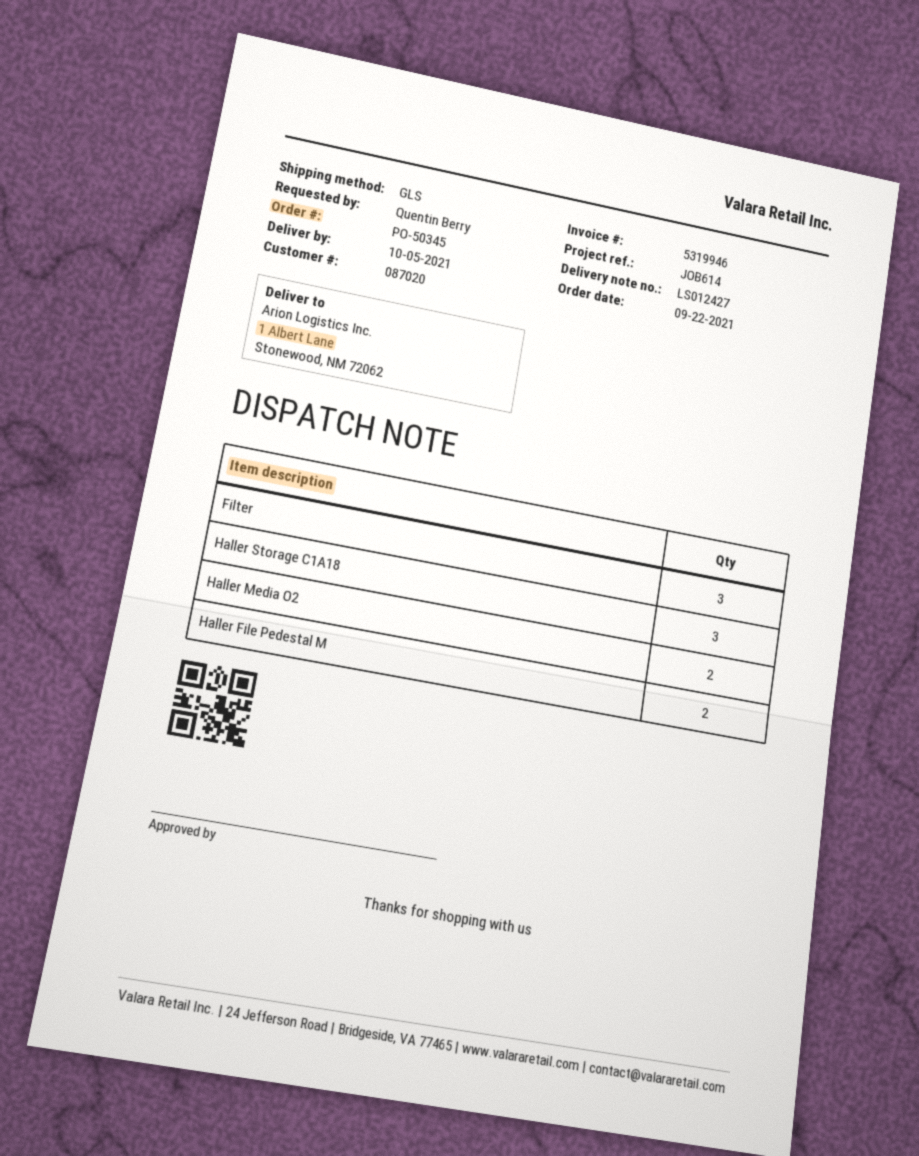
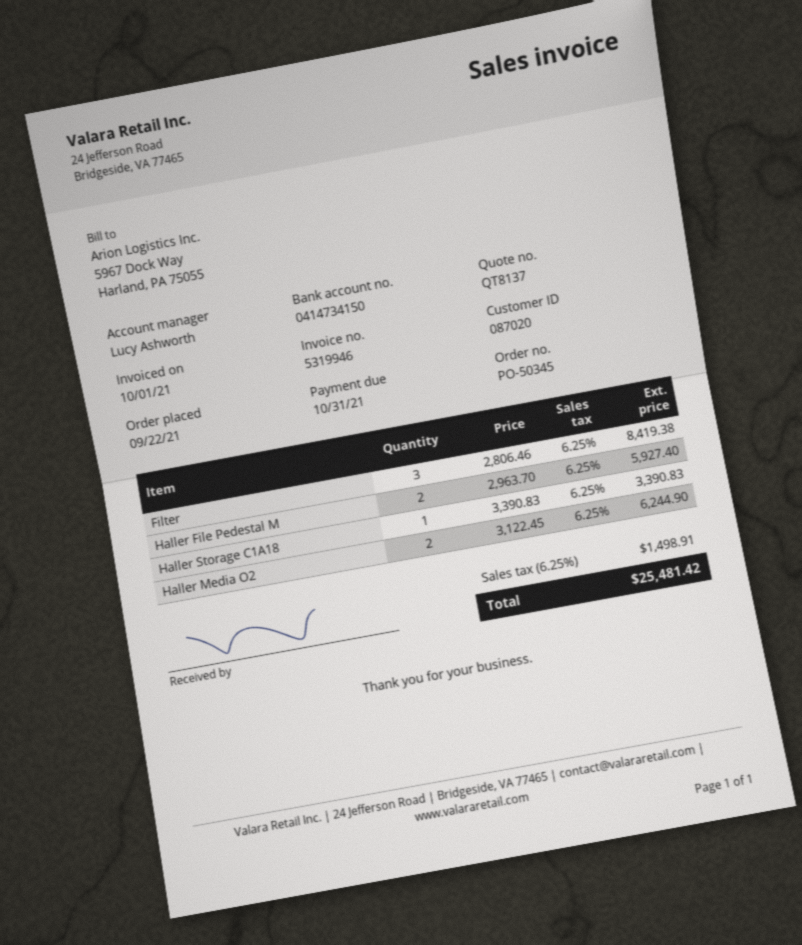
Haller Storage C1A18: 3 -> 1

